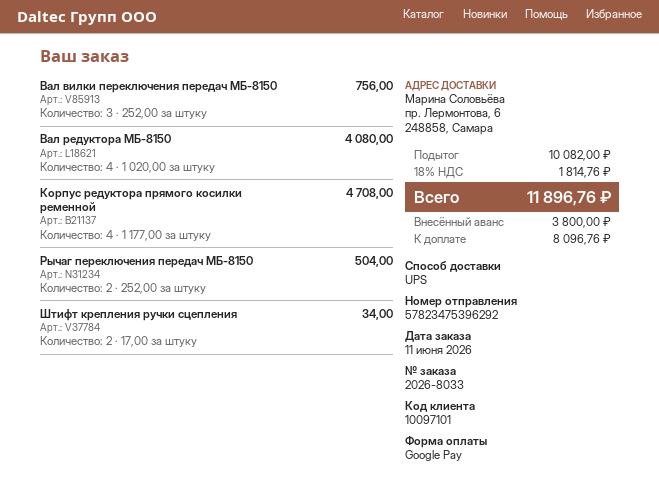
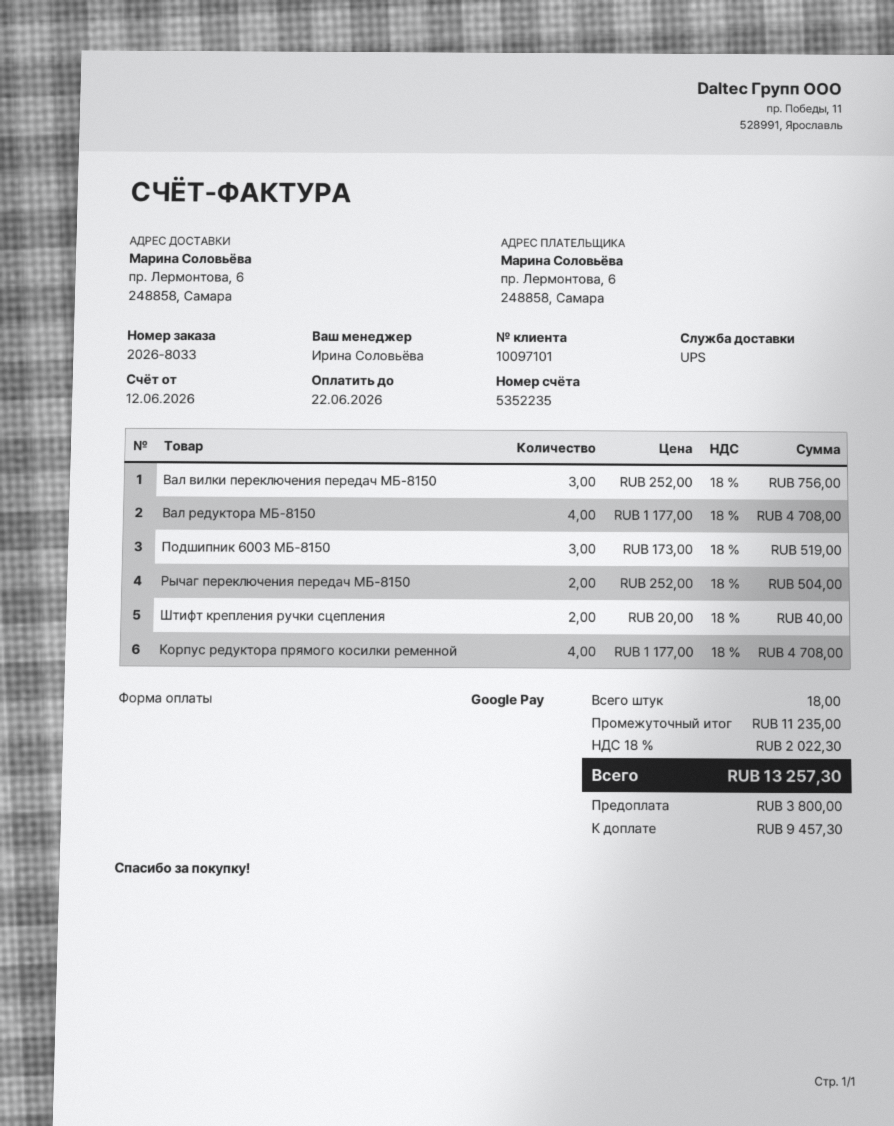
Вал редуктора МБ-8150: 4 x 1020.00 = 4080.00 -> 4 x 1177.00 = 4708.00
Штифт крепления ручки сцепления: 2 x 17.00 = 34.00 -> 2 x 20.00 = 40.00
Подшипник 6003 МБ-8150: none -> 3 x 173.00 = 519.00
subtotal: 10082.00 -> 11235.00
tax: 18% = 1814.76 -> 18% = 2022.30
total: 11896.76 -> 13257.30
balance: 8096.76 -> 9457.30

